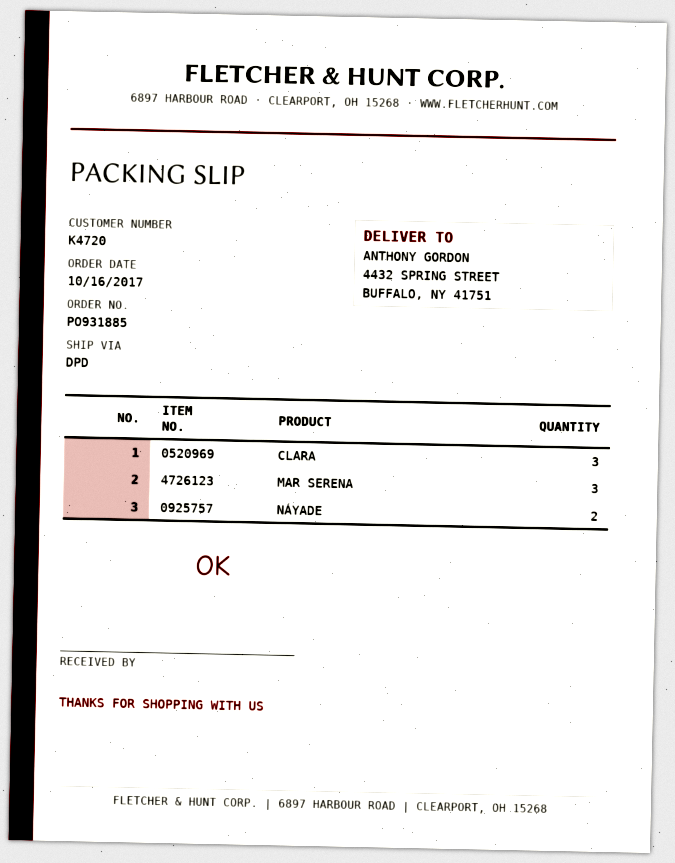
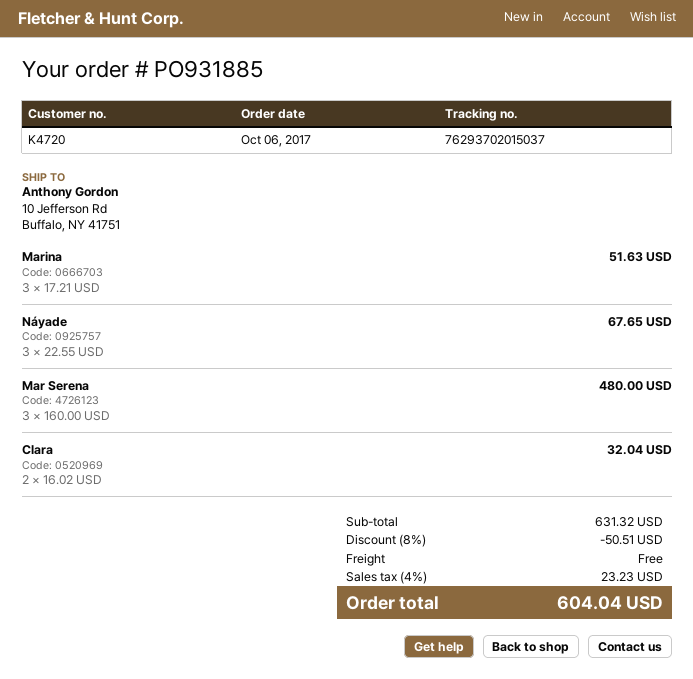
order date: 2017-10-16 -> 2017-10-06
ship to: 4432 SPRING STREET, BUFFALO, NY 41751 -> 10 Jefferson Rd, Buffalo, NY 41751
CLARA: 3 -> 2
NÁYADE: 2 -> 3
Marina: none -> 3

